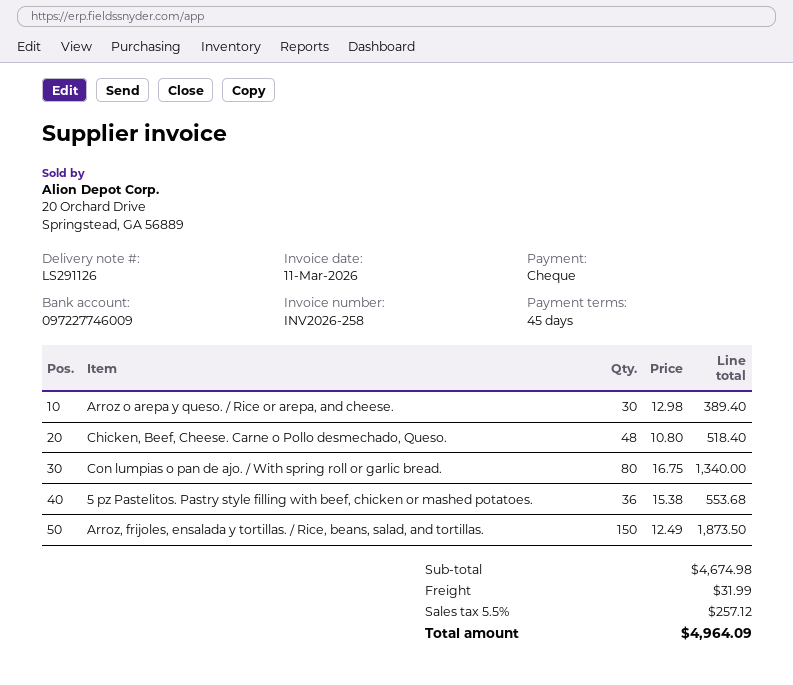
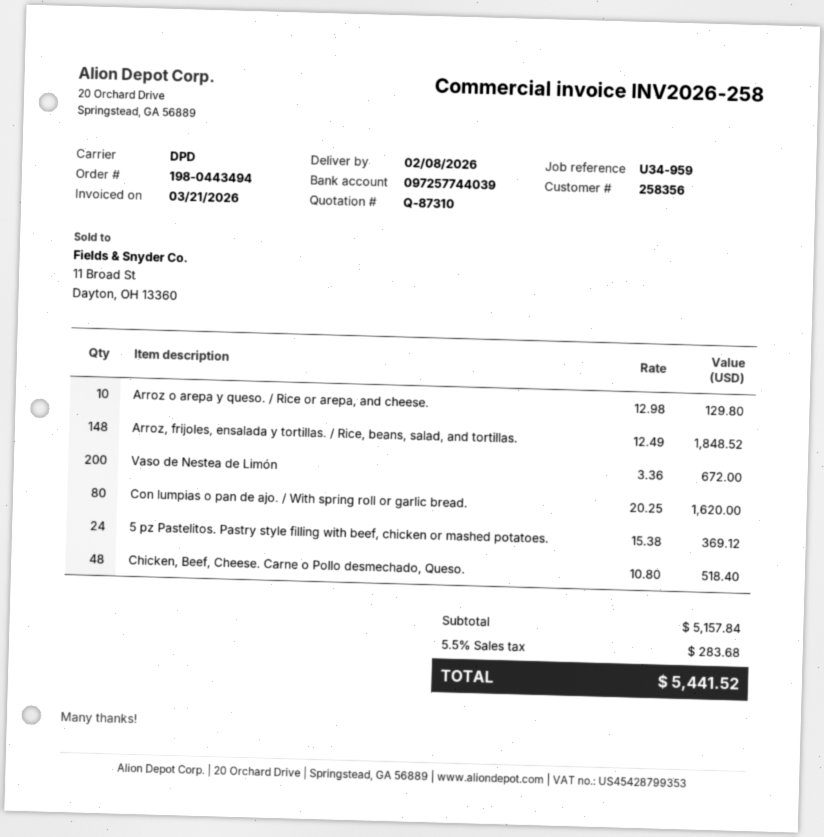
invoice date: 2026-03-11 -> 2026-03-21
bank account: 097227746009 -> 097257744039
Arroz o arepa y queso. / Rice or arepa, and cheese.: 30 x 12.98 = 389.40 -> 10 x 12.98 = 129.80
Con lumpias o pan de ajo. / With spring roll or garlic bread.: 80 x 16.75 = 1340.00 -> 80 x 20.25 = 1620.00
5 pz Pastelitos. Pastry style filling with beef, chicken or mashed potatoes.: 36 x 15.38 = 553.68 -> 24 x 15.38 = 369.12
Arroz, frijoles, ensalada y tortillas. / Rice, beans, salad, and tortillas.: 150 x 12.49 = 1873.50 -> 148 x 12.49 = 1848.52
Vaso de Nestea de Limón: none -> 200 x 3.36 = 672.00
subtotal: 4674.98 -> 5157.84
shipping: 31.99 -> none
tax: 5.5% = 257.12 -> 5.5% = 283.68
total: 4964.09 -> 5441.52

